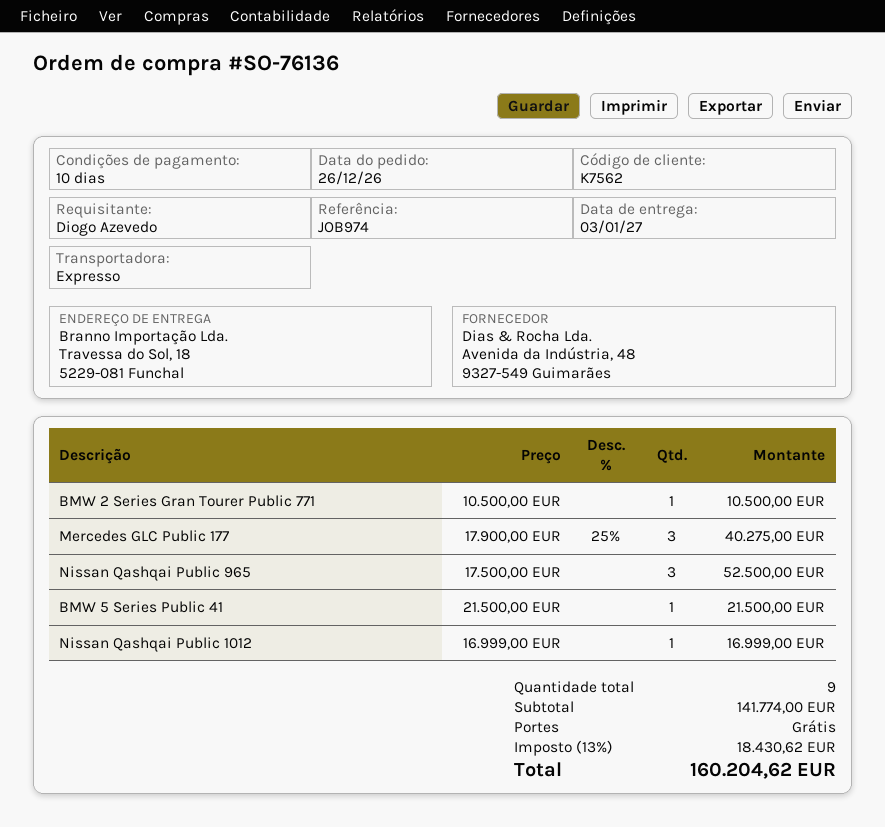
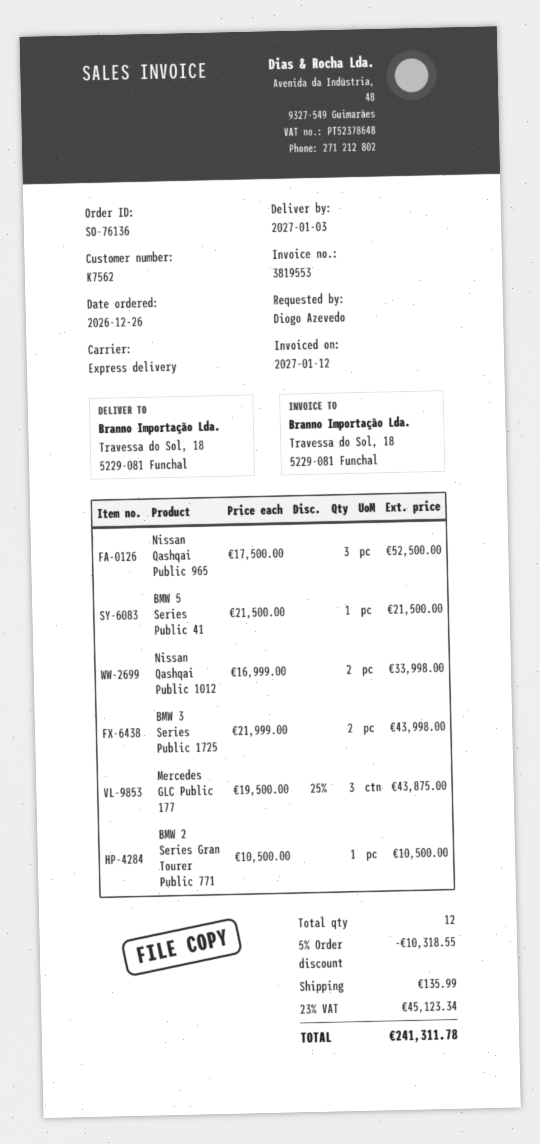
Mercedes GLC Public 177: 3 x 17900.00 - 25% = 40275.00 -> 3 x 19500.00 - 25% = 43875.00
Nissan Qashqai Public 1012: 1 x 16999.00 = 16999.00 -> 2 x 16999.00 = 33998.00
BMW 3 Series Public 1725: none -> 2 x 21999.00 = 43998.00
total quantity: 9 -> 12
discount: none -> 5% = 10318.55
shipping: 0.00 -> 135.99
tax: 13% = 18430.62 -> 23% = 45123.34
total: 160204.62 -> 241311.78

